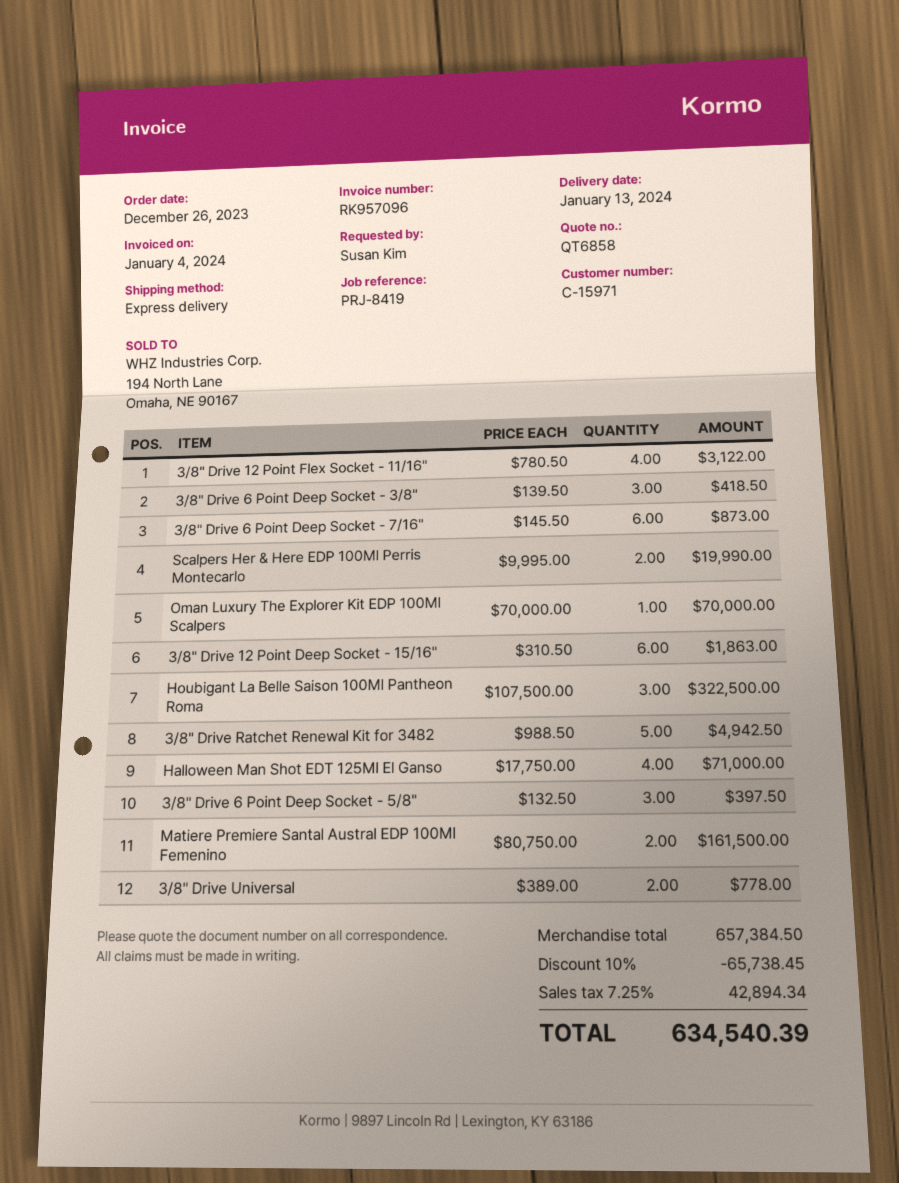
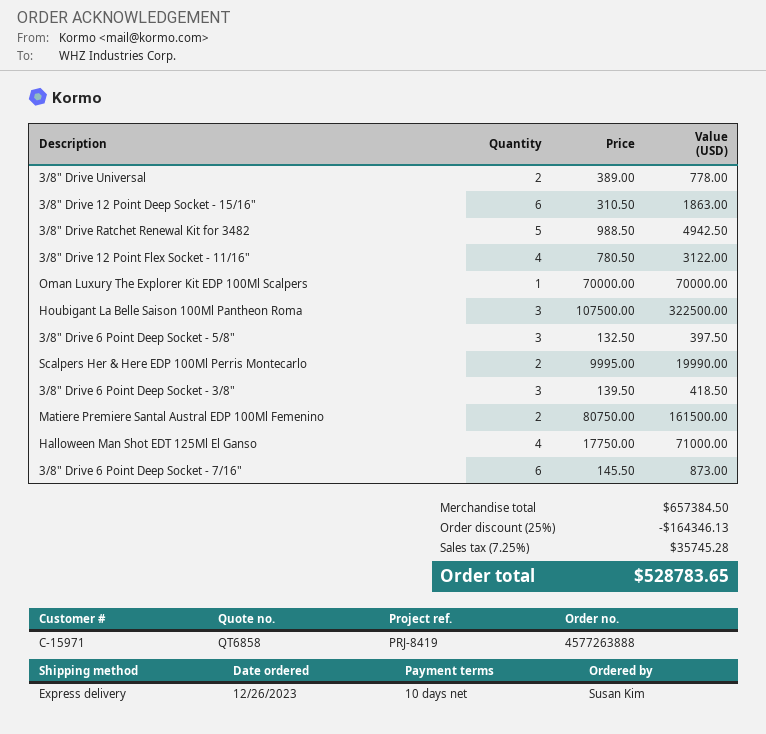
discount: 10% = 65738.45 -> 25% = 164346.13
tax: 7.25% = 42894.34 -> 7.25% = 35745.28
total: 634540.39 -> 528783.65

